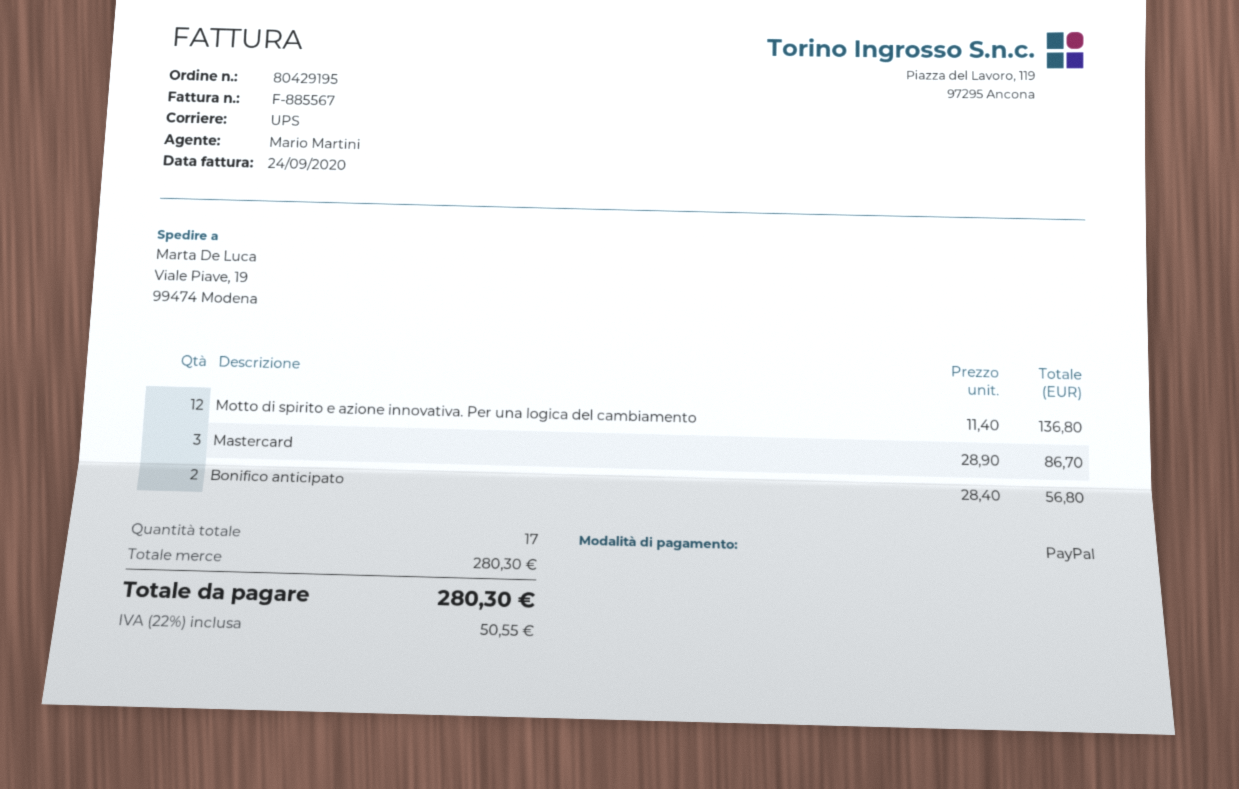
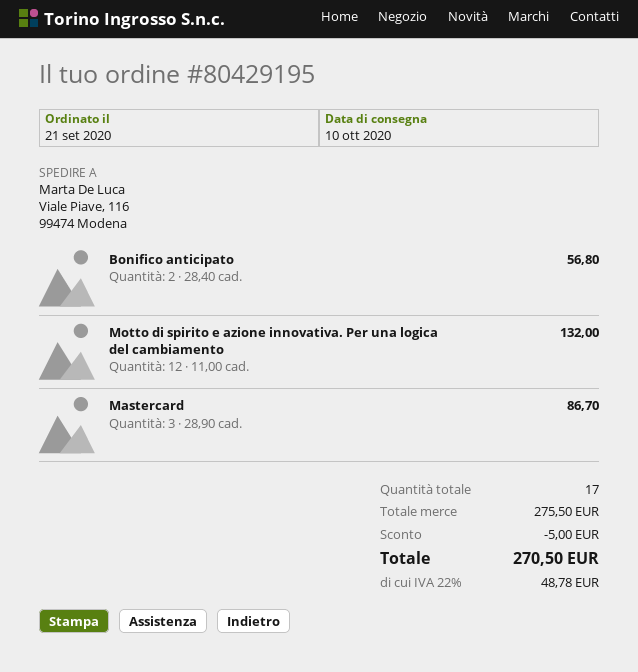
ship to: Viale Piave, 19, 99474 Modena -> Viale Piave, 116, 99474 Modena
Motto di spirito e azione innovativa. Per una logica del cambiamento: 12 x 11.40 = 136.80 -> 12 x 11.00 = 132.00
subtotal: 280.30 -> 275.50
discount: none -> 5.00
tax: 22% = 50.55 -> 22% = 48.78
total: 280.30 -> 270.50

